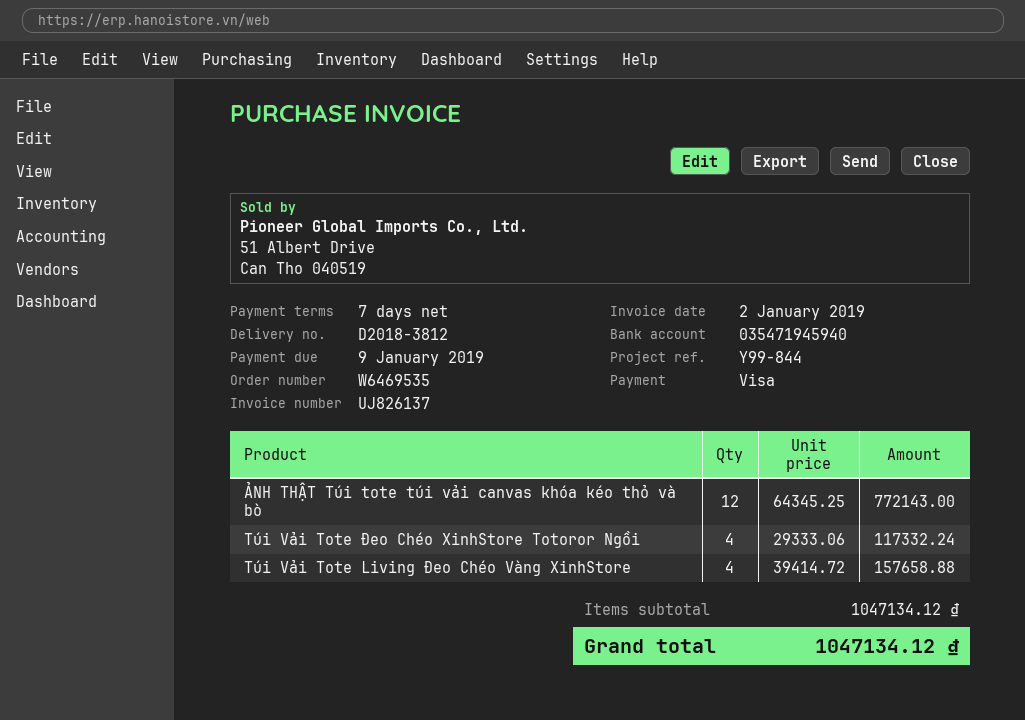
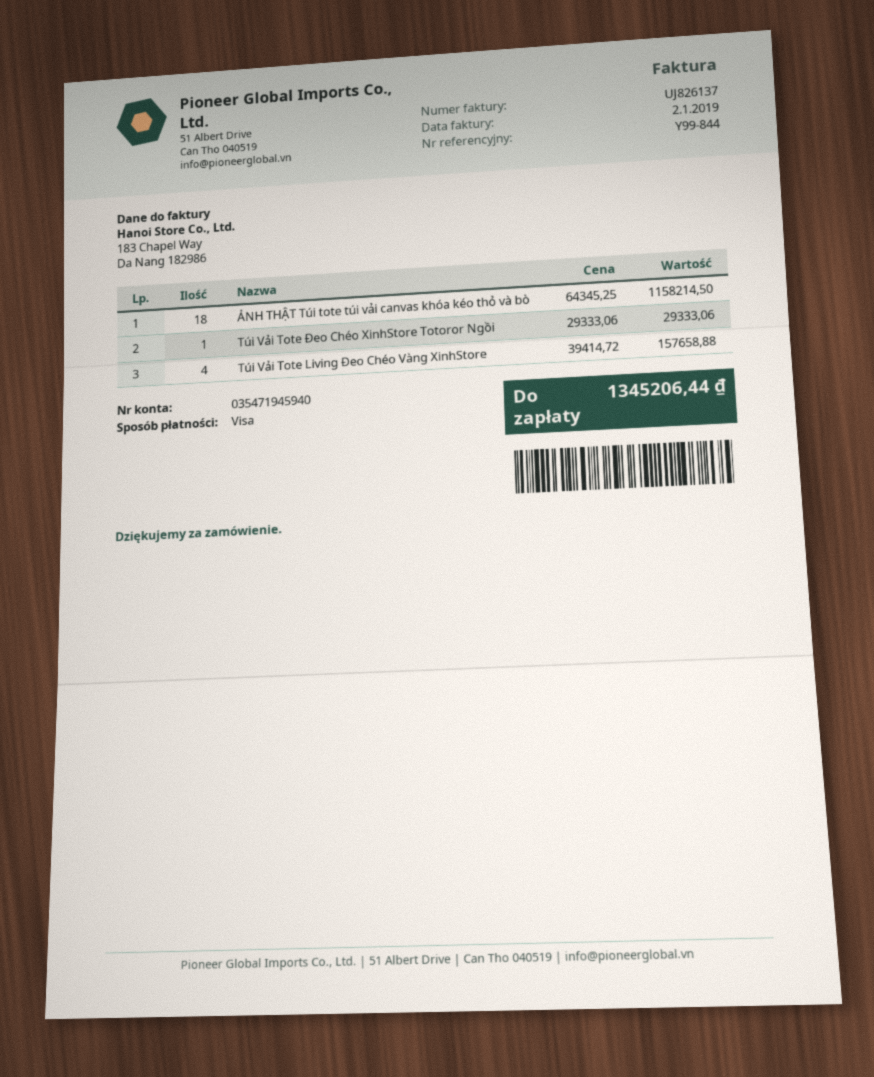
ẢNH THẬT Túi tote túi vải canvas khóa kéo thỏ và bò: 12 x 64345.25 = 772143.00 -> 18 x 64345.25 = 1158214.50
Túi Vải Tote Đeo Chéo XinhStore Totoror Ngồi: 4 x 29333.06 = 117332.24 -> 1 x 29333.06 = 29333.06
total: 1047134.12 -> 1345206.44

